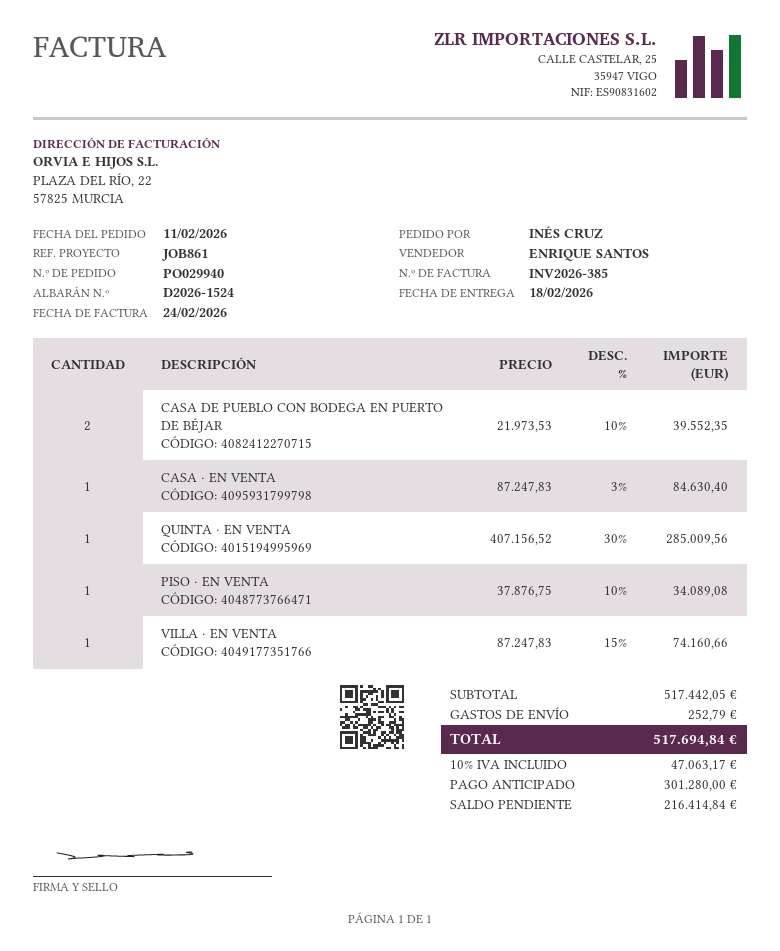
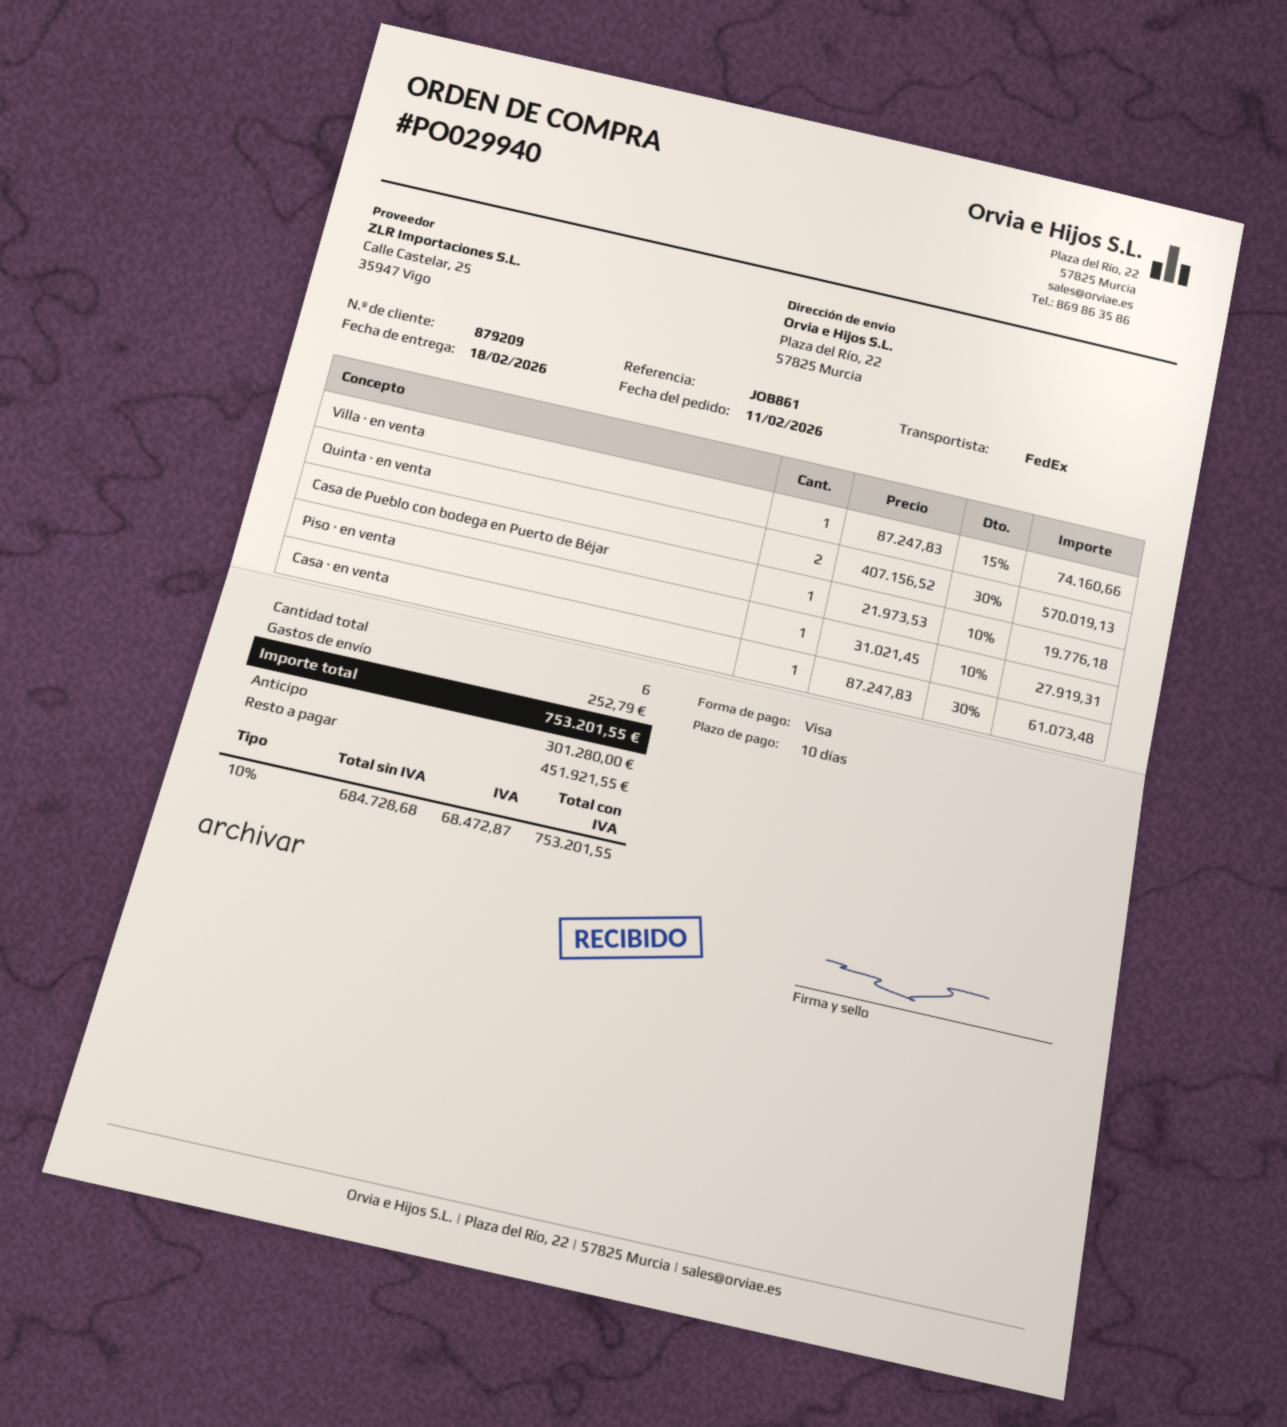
CASA DE PUEBLO CON BODEGA EN PUERTO DE BÉJAR: 2 x 21973.53 - 10% = 39552.35 -> 1 x 21973.53 - 10% = 19776.18
CASA · EN VENTA: 1 x 87247.83 - 3% = 84630.40 -> 1 x 87247.83 - 30% = 61073.48
QUINTA · EN VENTA: 1 x 407156.52 - 30% = 285009.56 -> 2 x 407156.52 - 30% = 570019.13
PISO · EN VENTA: 1 x 37876.75 - 10% = 34089.08 -> 1 x 31021.45 - 10% = 27919.31
tax: 10% = 47063.17 -> 10% = 68472.87
total: 517694.84 -> 753201.55
balance: 216414.84 -> 451921.55

